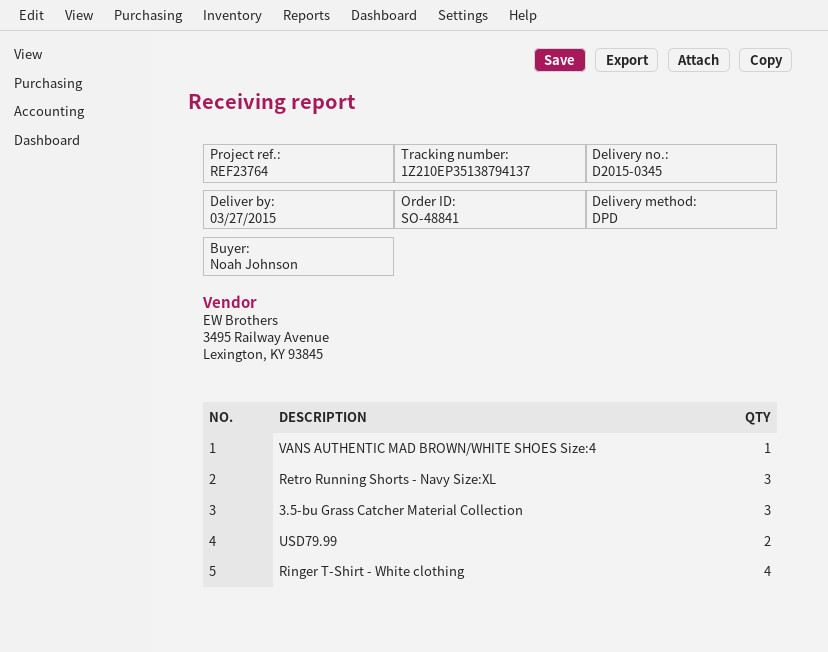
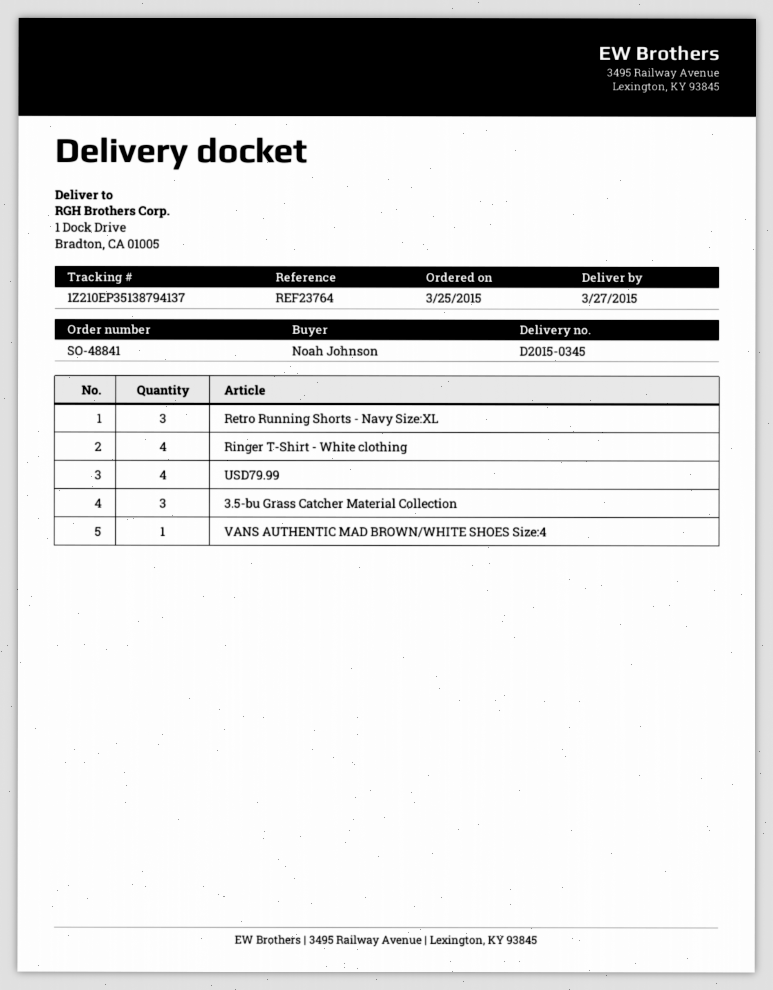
USD79.99: 2 -> 4

